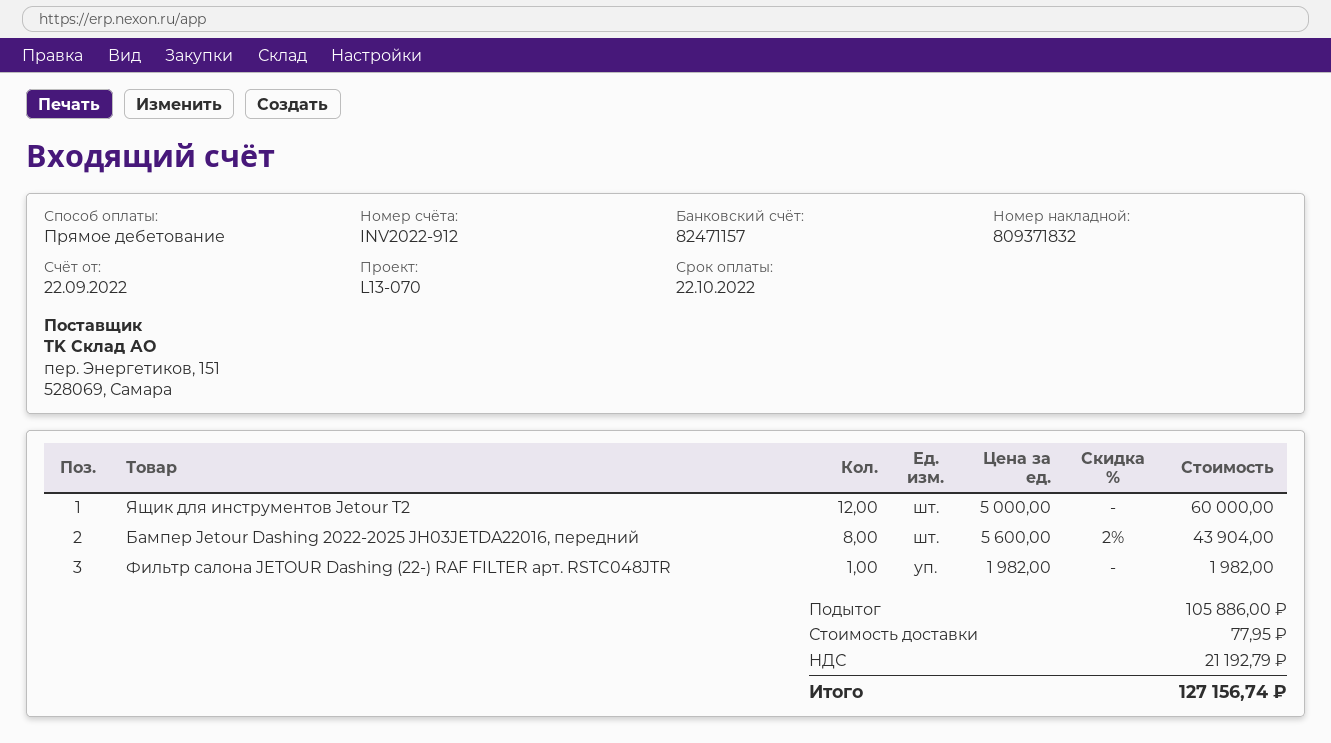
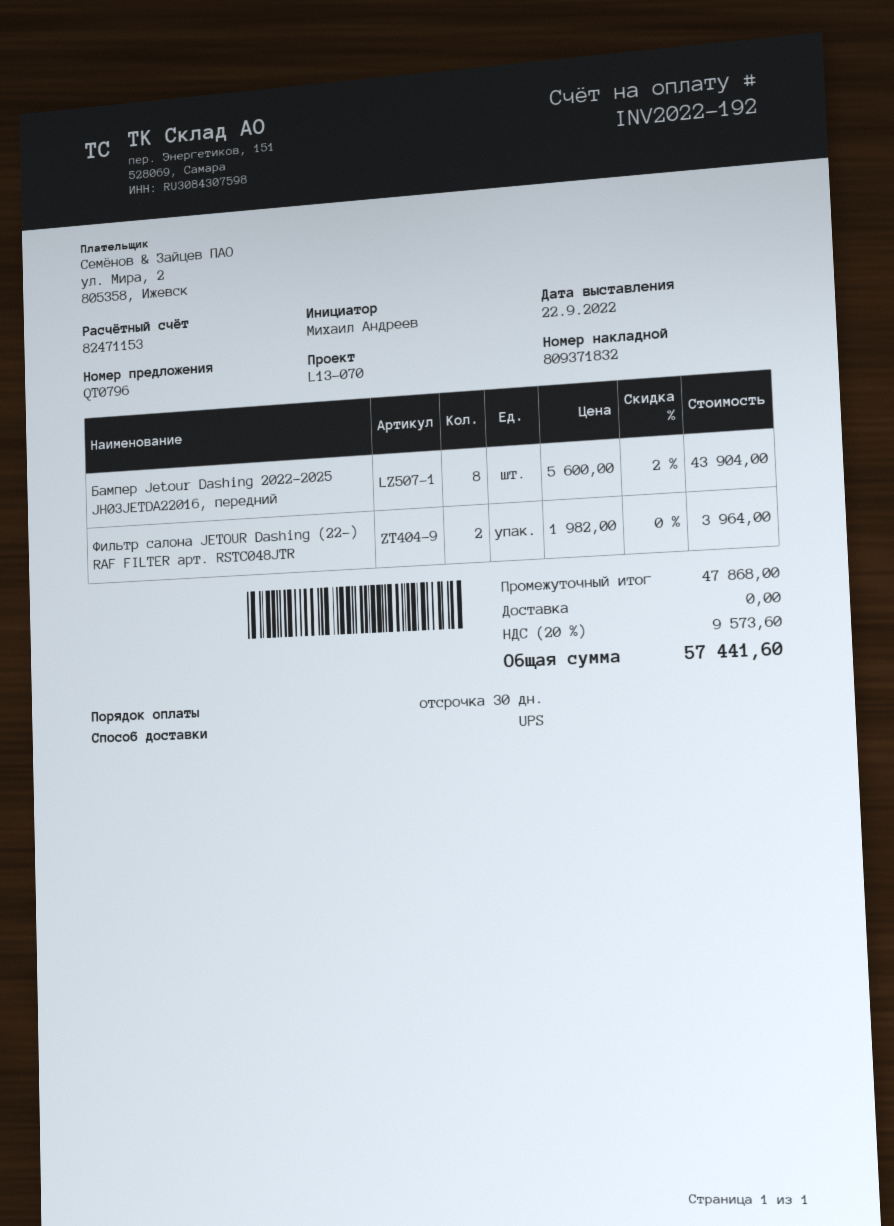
invoice number: INV2022-912 -> INV2022-192
bank account: 82471157 -> 82471153
Ящик для инструментов Jetour T2: 12 x 5000.00 = 60000.00 -> none
Фильтр салона JETOUR Dashing (22-) RAF FILTER арт. RSTC048JTR: 1 x 1982.00 = 1982.00 -> 2 x 1982.00 = 3964.00
subtotal: 105886.00 -> 47868.00
shipping: 77.95 -> 0.00
tax: 21192.79 -> 9573.60
total: 127156.74 -> 57441.60

